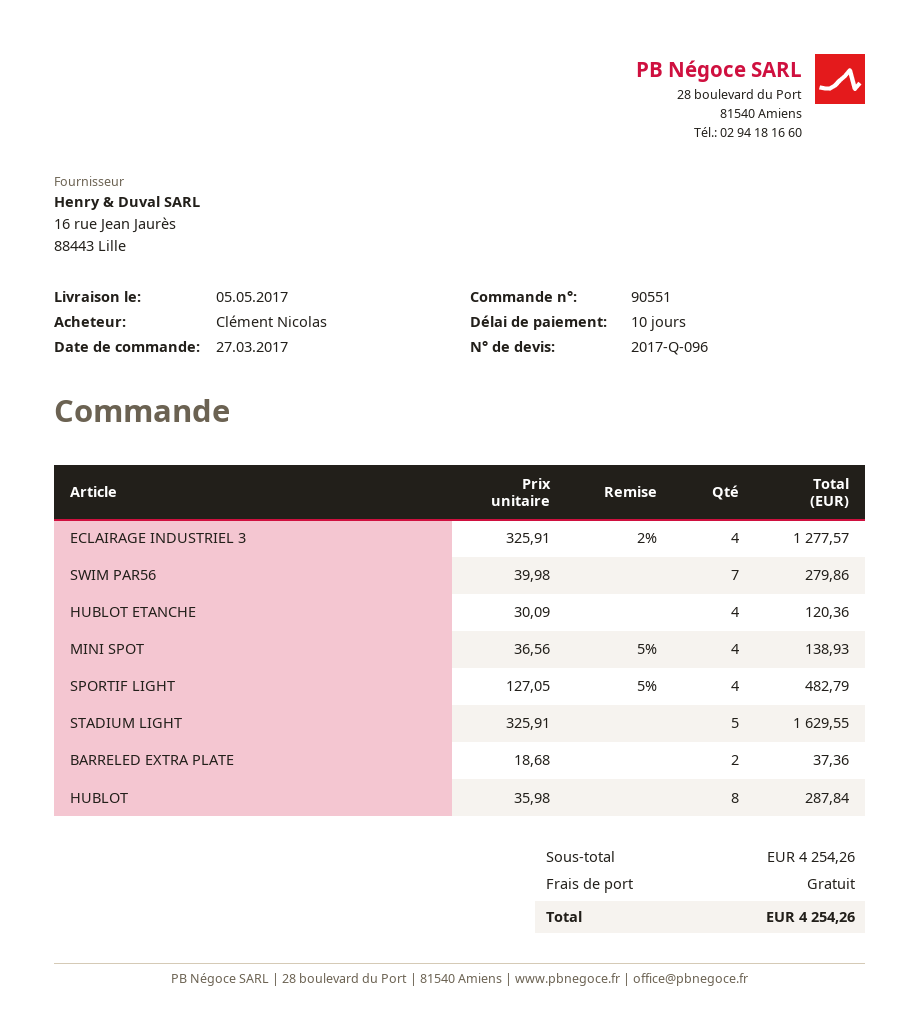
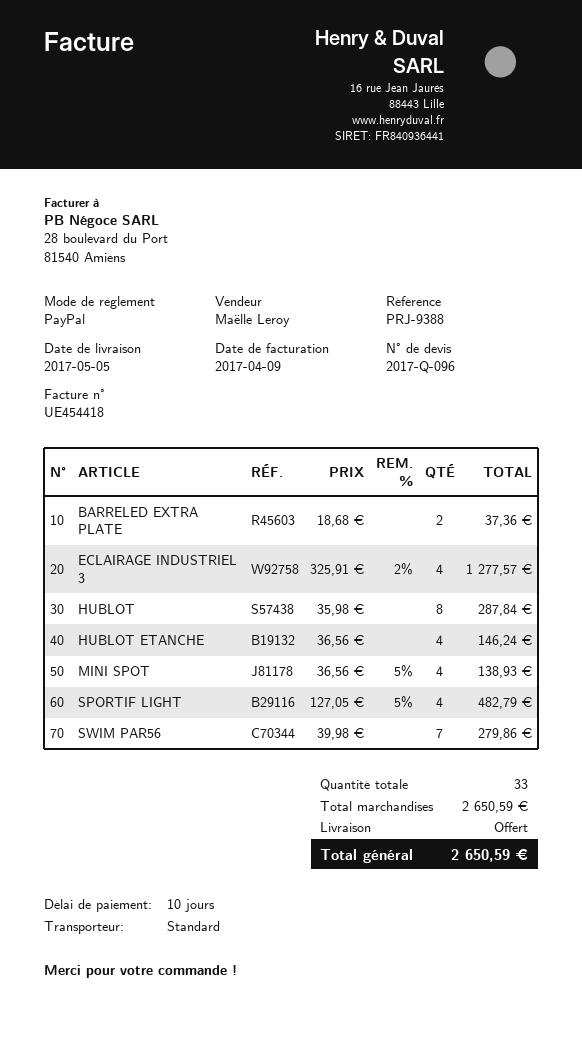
HUBLOT ETANCHE: 4 x 30.09 = 120.36 -> 4 x 36.56 = 146.24
STADIUM LIGHT: 5 x 325.91 = 1629.55 -> none
subtotal: 4254.26 -> 2650.59
total: 4254.26 -> 2650.59

